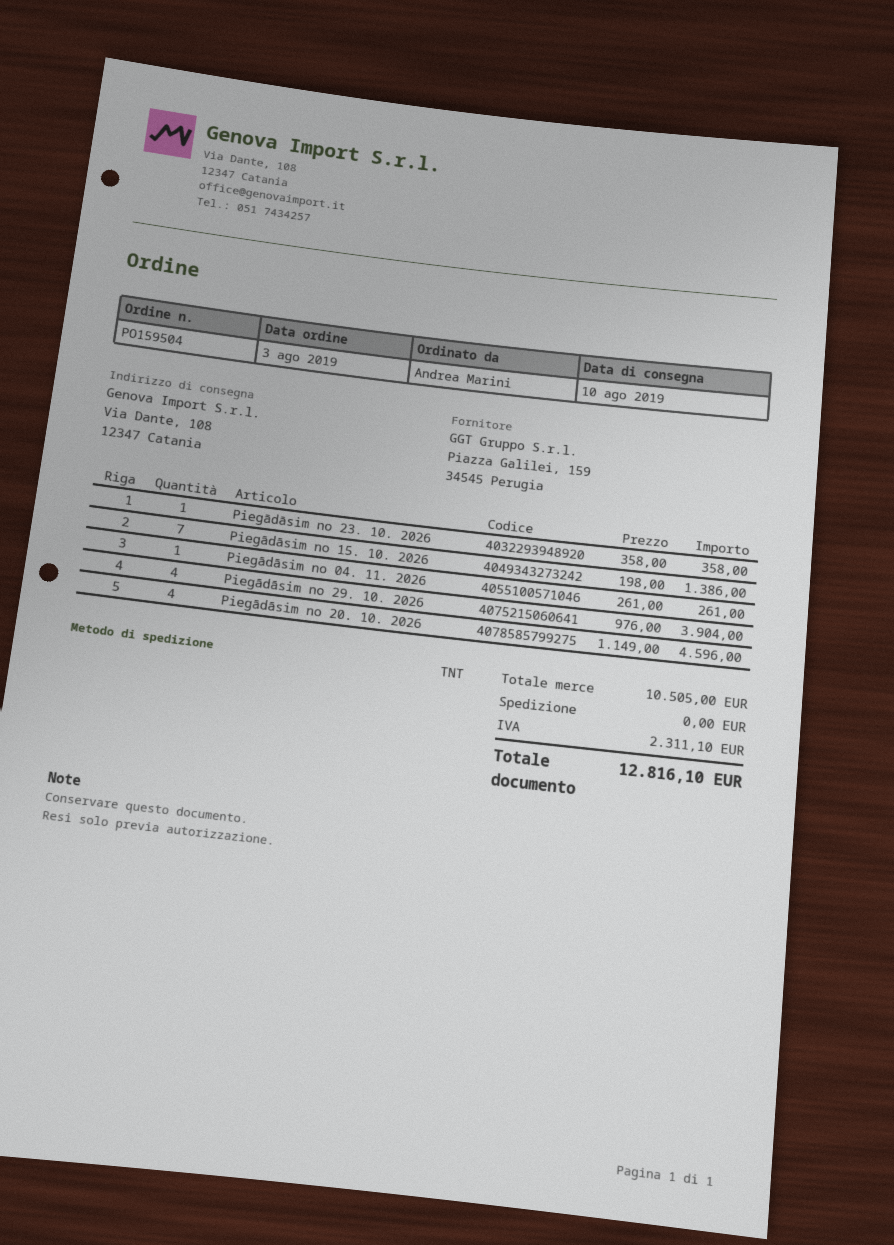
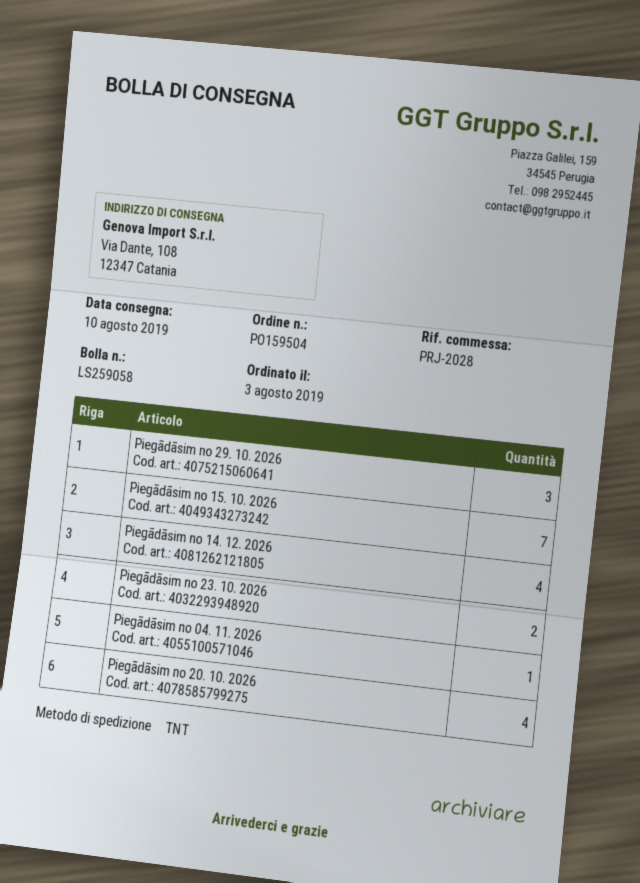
Piegādāsim no 23. 10. 2026: 1 -> 2
Piegādāsim no 29. 10. 2026: 4 -> 3
Piegādāsim no 14. 12. 2026: none -> 4

